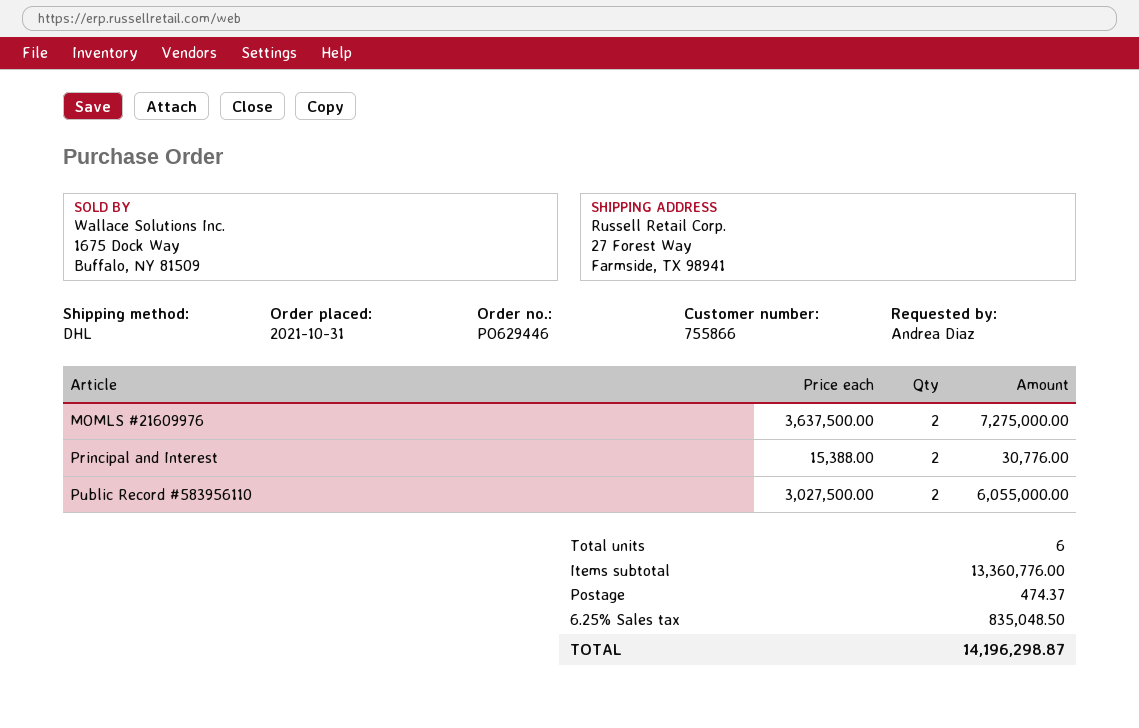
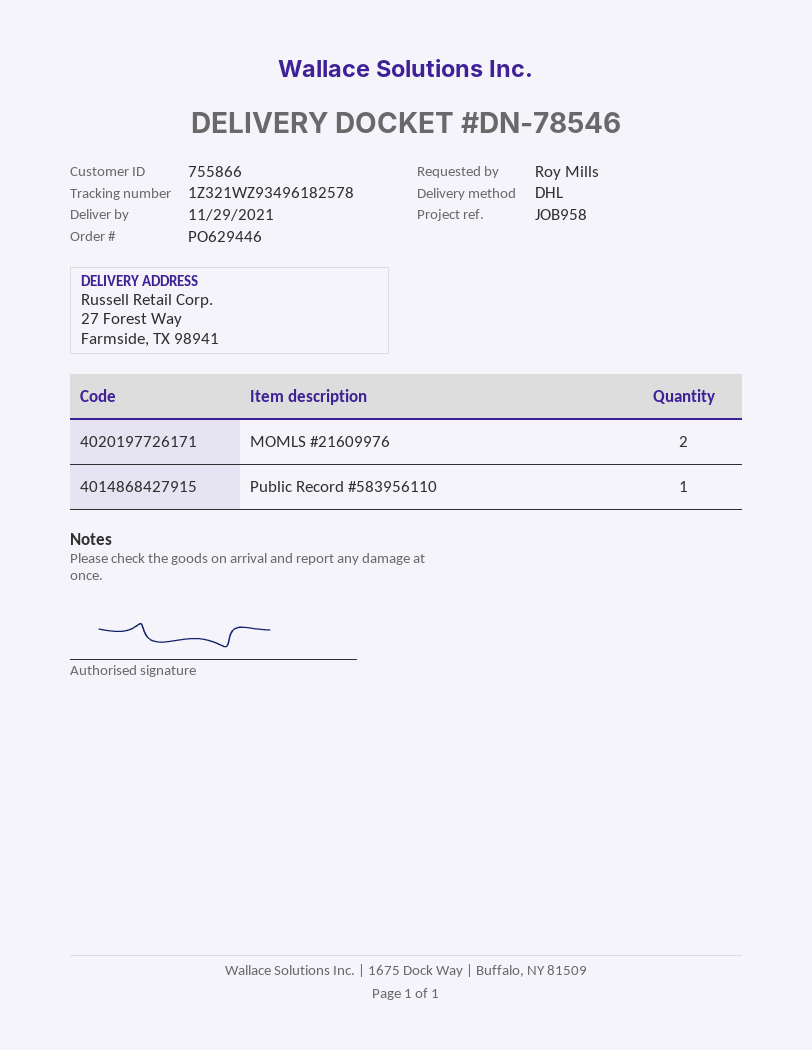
ordered by: Andrea Diaz -> Roy Mills
Principal and Interest: 2 -> none
Public Record #583956110: 2 -> 1

